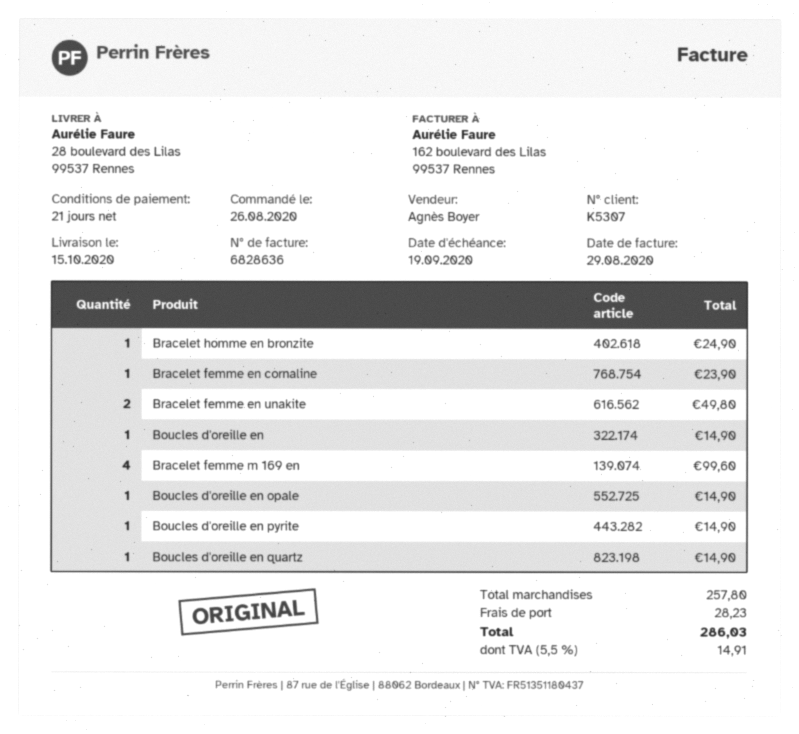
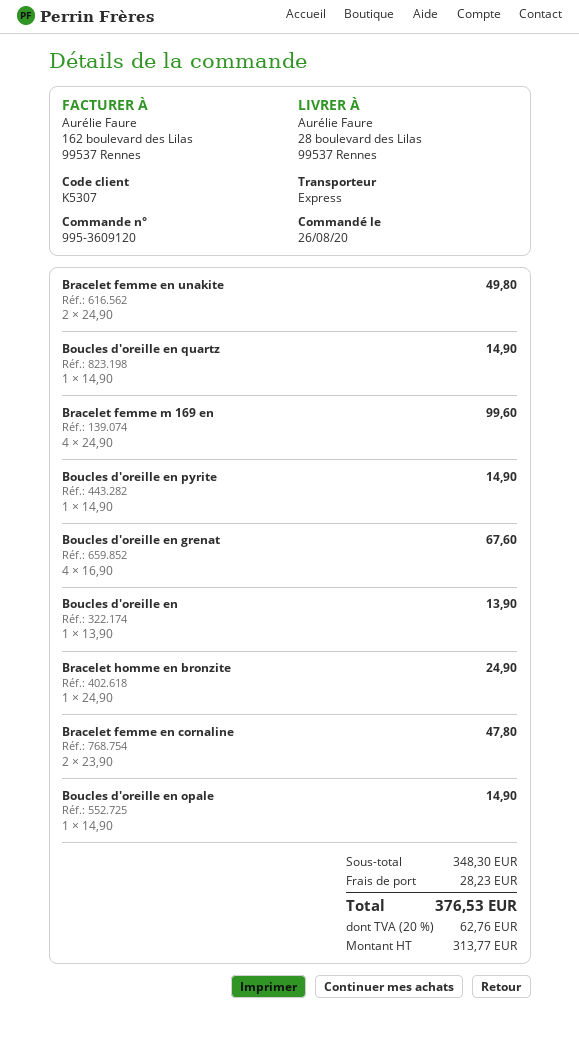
Bracelet femme en cornaline: 1 for 23.90 -> 2 for 47.80
Boucles d'oreille en: 1 for 14.90 -> 1 for 13.90
Boucles d'oreille en grenat: none -> 4 for 67.60
subtotal: 257.80 -> 348.30
tax: 5.5% = 14.91 -> 20% = 62.76
total: 286.03 -> 376.53

